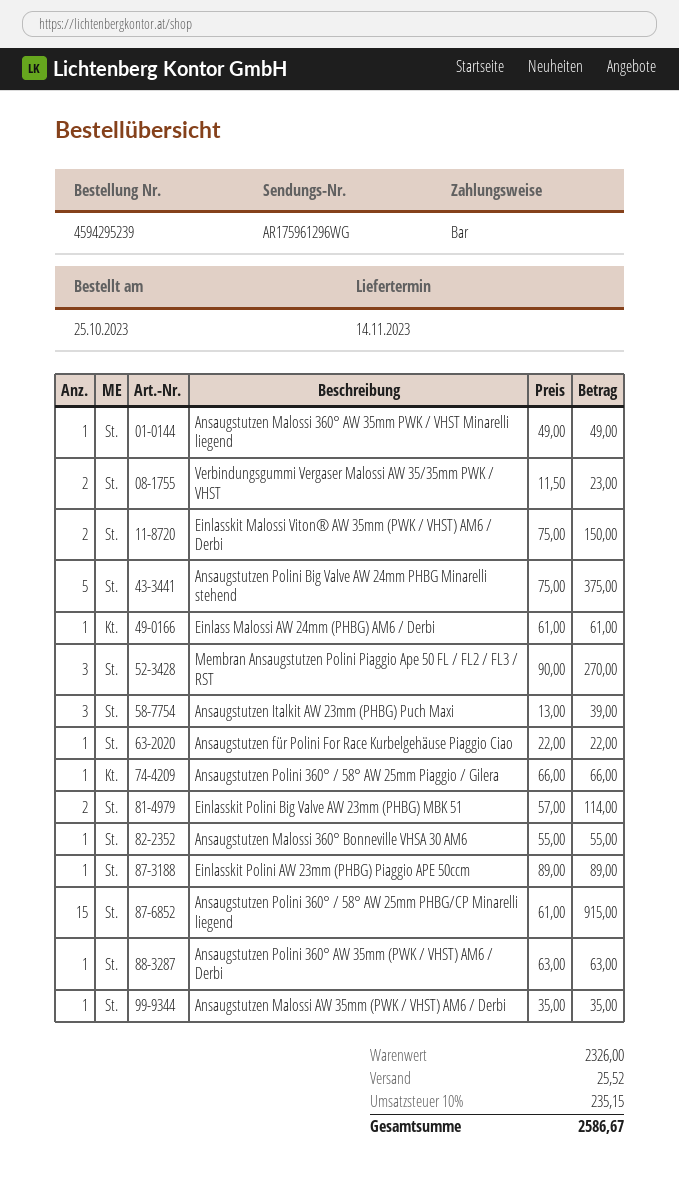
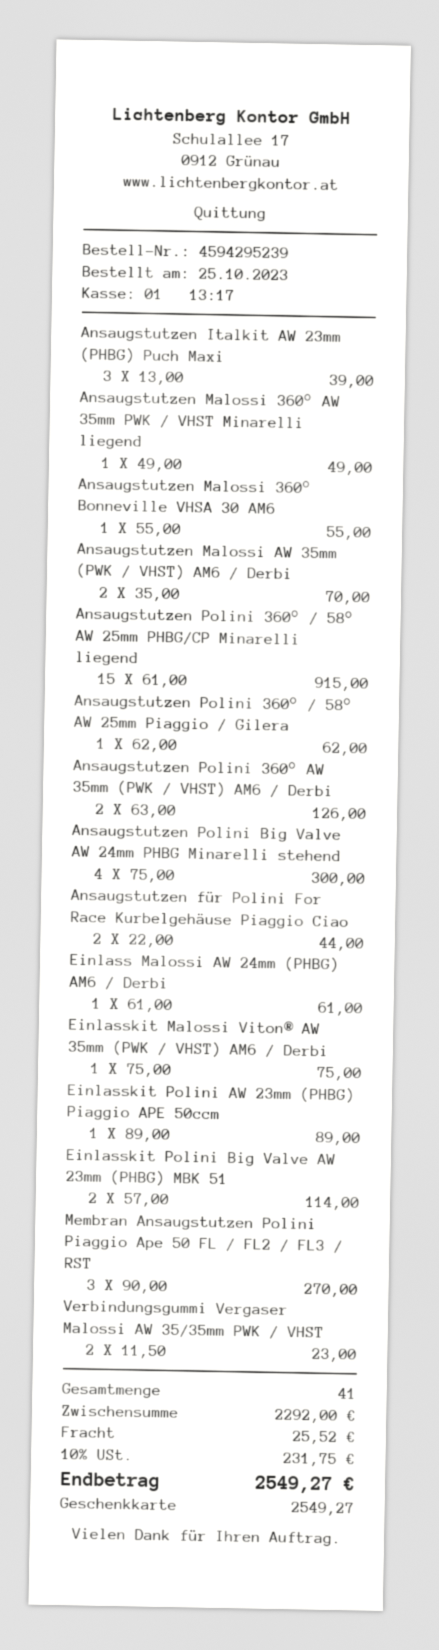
payment method: cash -> gift card
Einlasskit Malossi Viton® AW 35mm (PWK / VHST) AM6 / Derbi: 2 x 75.00 = 150.00 -> 1 x 75.00 = 75.00
Ansaugstutzen Polini Big Valve AW 24mm PHBG Minarelli stehend: 5 x 75.00 = 375.00 -> 4 x 75.00 = 300.00
Ansaugstutzen für Polini For Race Kurbelgehäuse Piaggio Ciao: 1 x 22.00 = 22.00 -> 2 x 22.00 = 44.00
Ansaugstutzen Polini 360° / 58° AW 25mm Piaggio / Gilera: 1 x 66.00 = 66.00 -> 1 x 62.00 = 62.00
Ansaugstutzen Polini 360° AW 35mm (PWK / VHST) AM6 / Derbi: 1 x 63.00 = 63.00 -> 2 x 63.00 = 126.00
Ansaugstutzen Malossi AW 35mm (PWK / VHST) AM6 / Derbi: 1 x 35.00 = 35.00 -> 2 x 35.00 = 70.00
subtotal: 2326.00 -> 2292.00
tax: 10% = 235.15 -> 10% = 231.75
total: 2586.67 -> 2549.27

